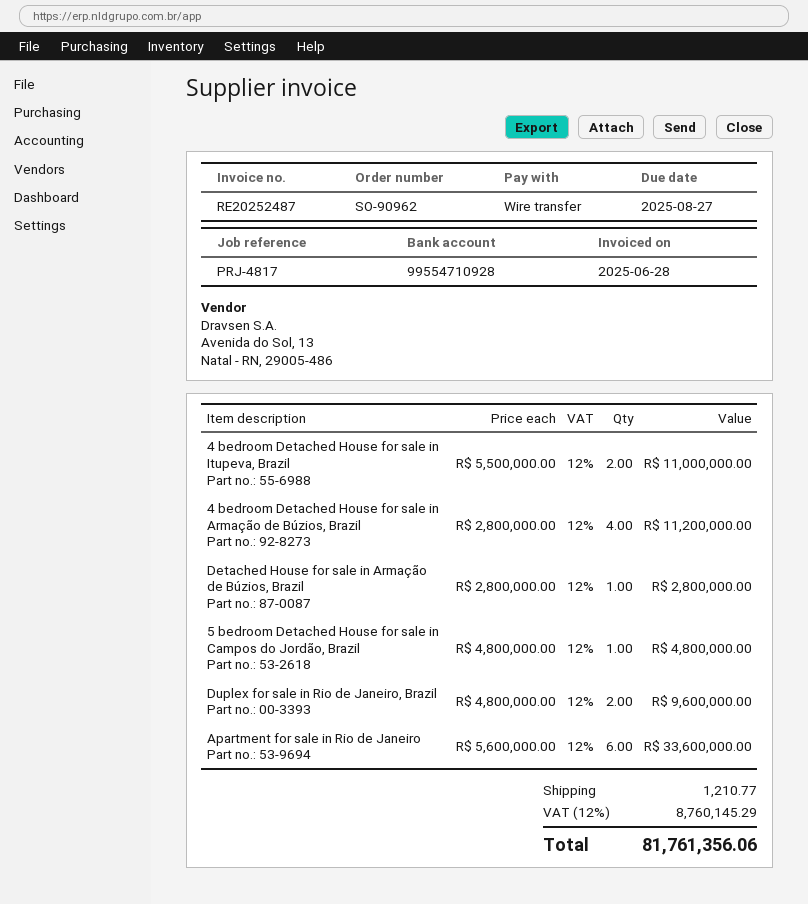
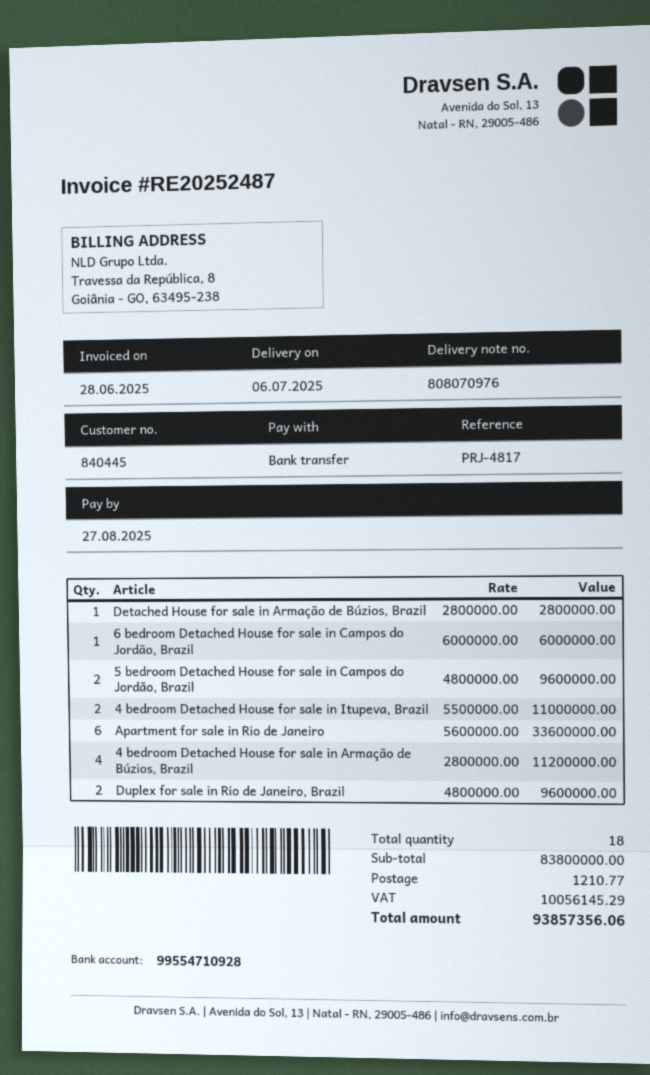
5 bedroom Detached House for sale in Campos do Jordão, Brazil: 1 x 4800000.00 = 4800000.00 -> 2 x 4800000.00 = 9600000.00
6 bedroom Detached House for sale in Campos do Jordão, Brazil: none -> 1 x 6000000.00 = 6000000.00
tax: 8760145.29 -> 10056145.29
total: 81761356.06 -> 93857356.06

